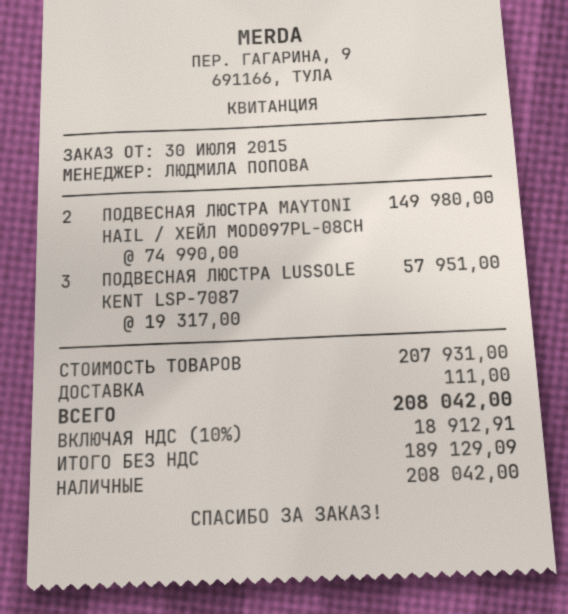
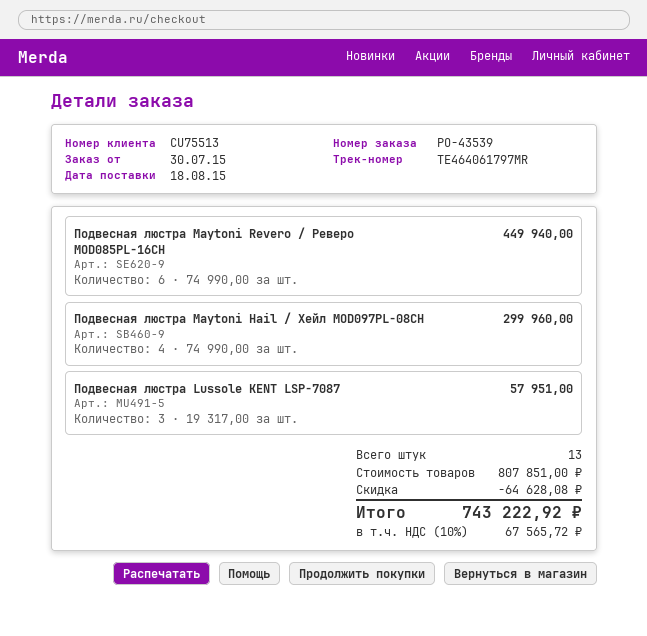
ПОДВЕСНАЯ ЛЮСТРА MAYTONI HAIL / ХЕЙЛ MOD097PL-08CH: 2 x 74990.00 = 149980.00 -> 4 x 74990.00 = 299960.00
Подвесная люстра Maytoni Revero / Реверо MOD085PL-16CH: none -> 6 x 74990.00 = 449940.00
subtotal: 207931.00 -> 807851.00
discount: none -> 64628.08
shipping: 111.00 -> none
tax: 10% = 18912.91 -> 10% = 67565.72
total: 208042.00 -> 743222.92

